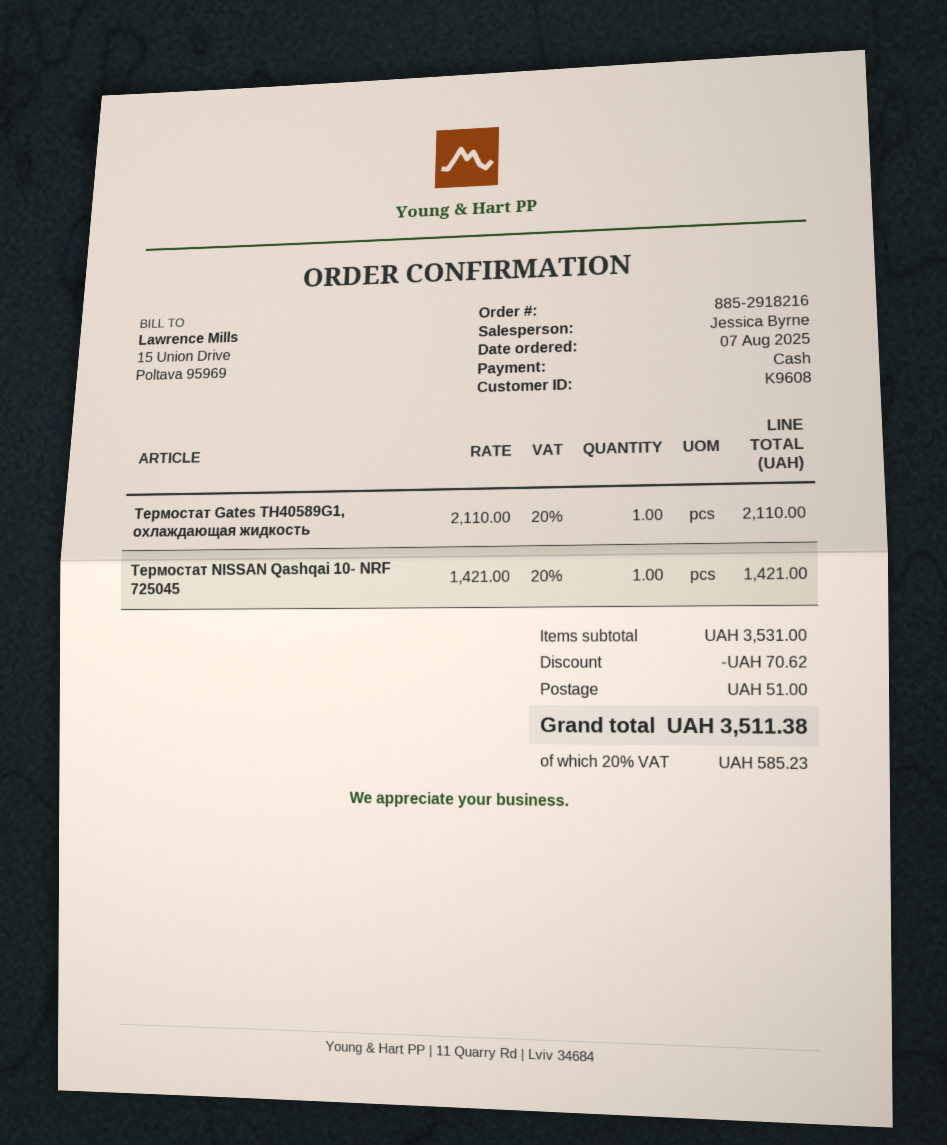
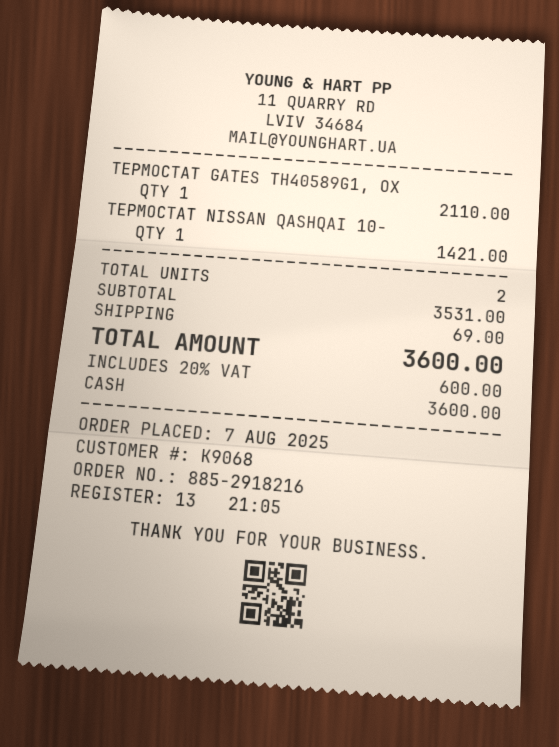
customer number: K9608 -> K9068
discount: 70.62 -> none
shipping: 51.00 -> 69.00
tax: 20% = 585.23 -> 20% = 600.00
total: 3511.38 -> 3600.00

